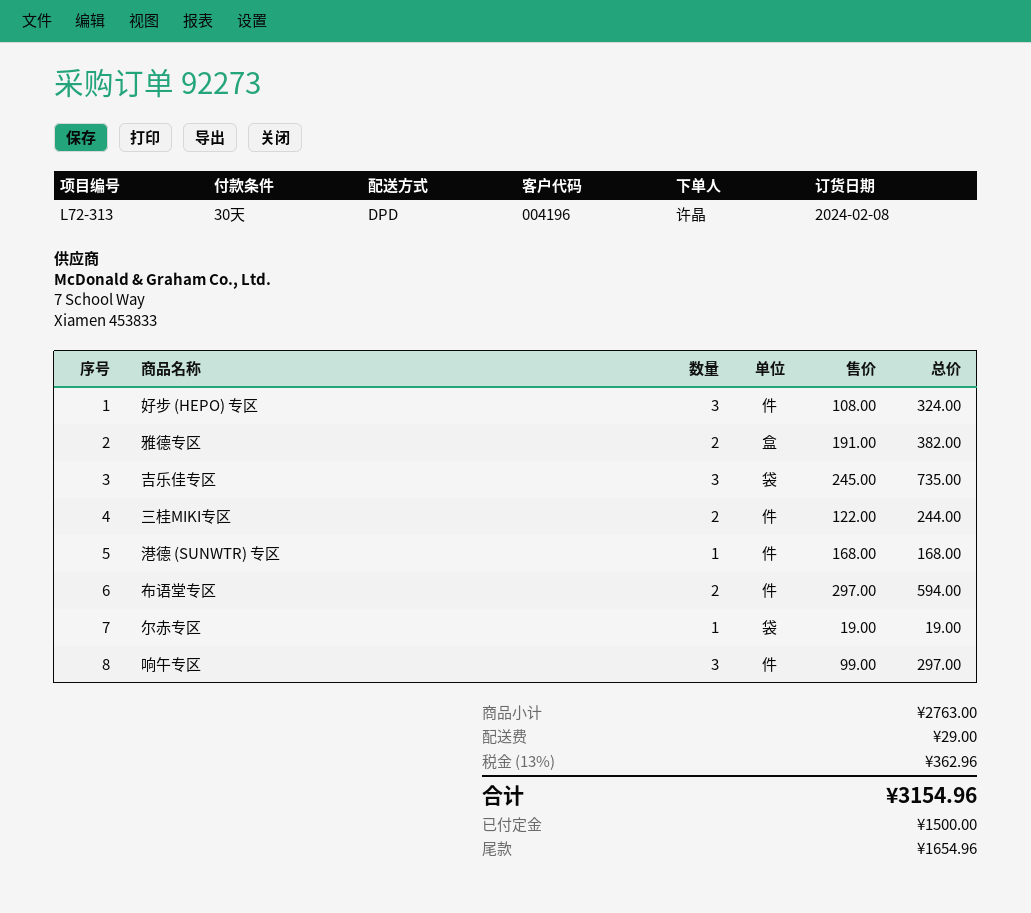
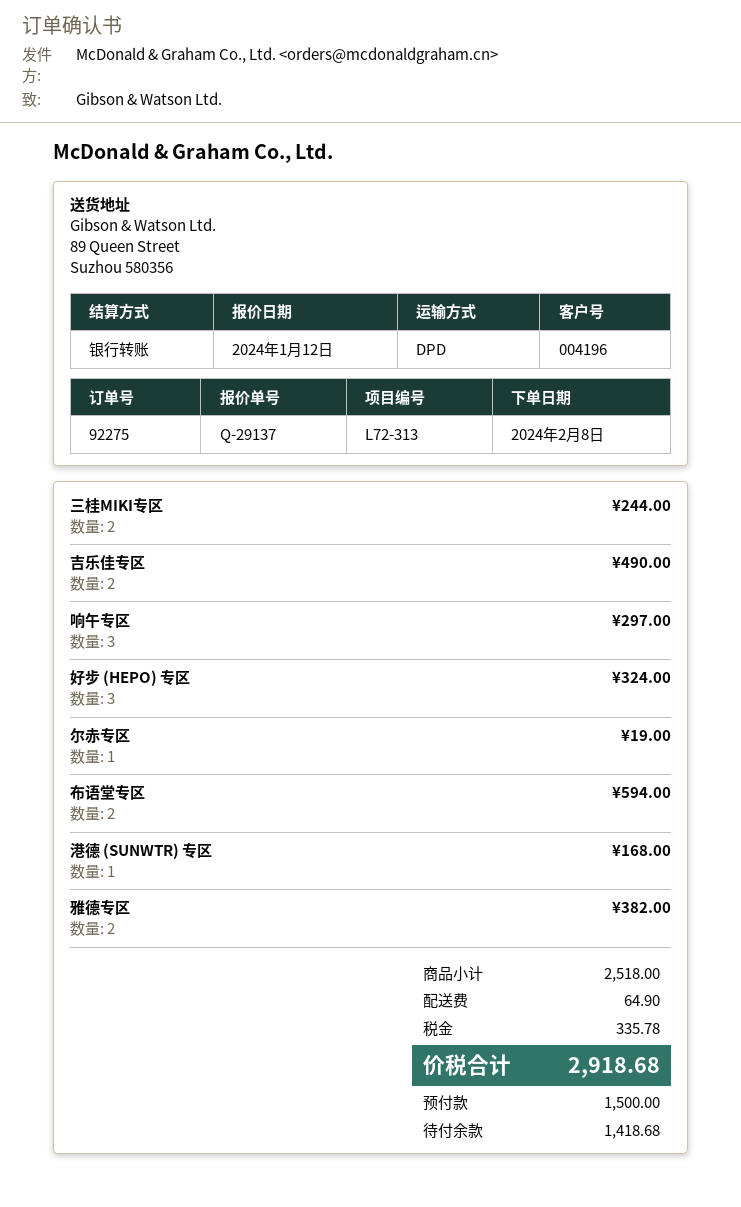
order number: 92273 -> 92275
吉乐佳专区: 3 for 735.00 -> 2 for 490.00
subtotal: 2763.00 -> 2518.00
shipping: 29.00 -> 64.90
tax: 362.96 -> 335.78
total: 3154.96 -> 2918.68
balance: 1654.96 -> 1418.68

